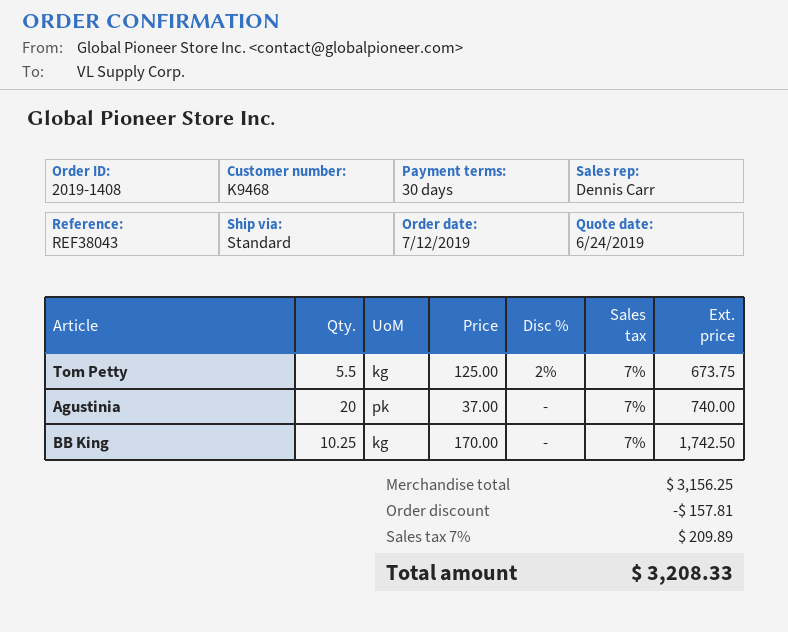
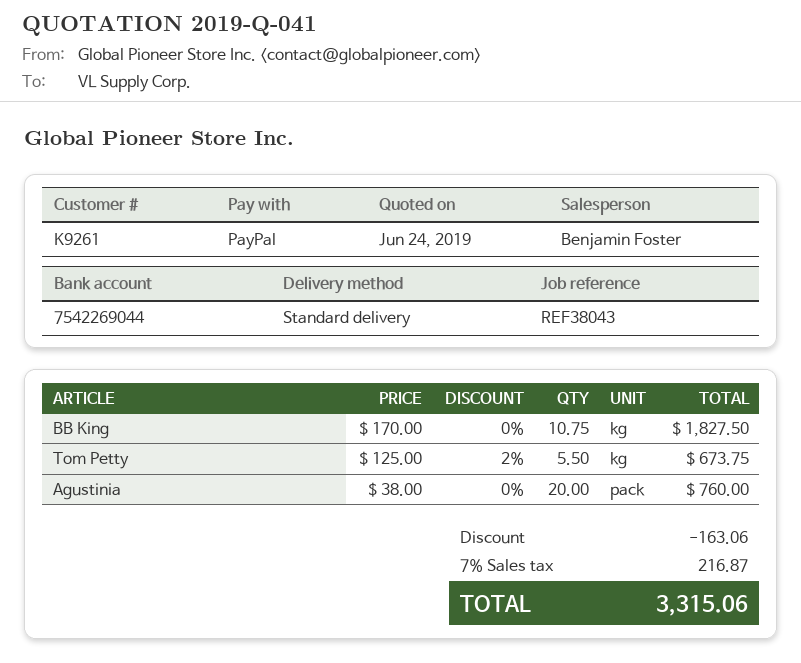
customer number: K9468 -> K9261
sales rep: Dennis Carr -> Benjamin Foster
Agustinia: 20 x 37.00 = 740.00 -> 20 x 38.00 = 760.00
BB King: 10.25 x 170.00 = 1742.50 -> 10.75 x 170.00 = 1827.50
discount: 157.81 -> 163.06
tax: 7% = 209.89 -> 7% = 216.87
total: 3208.33 -> 3315.06

